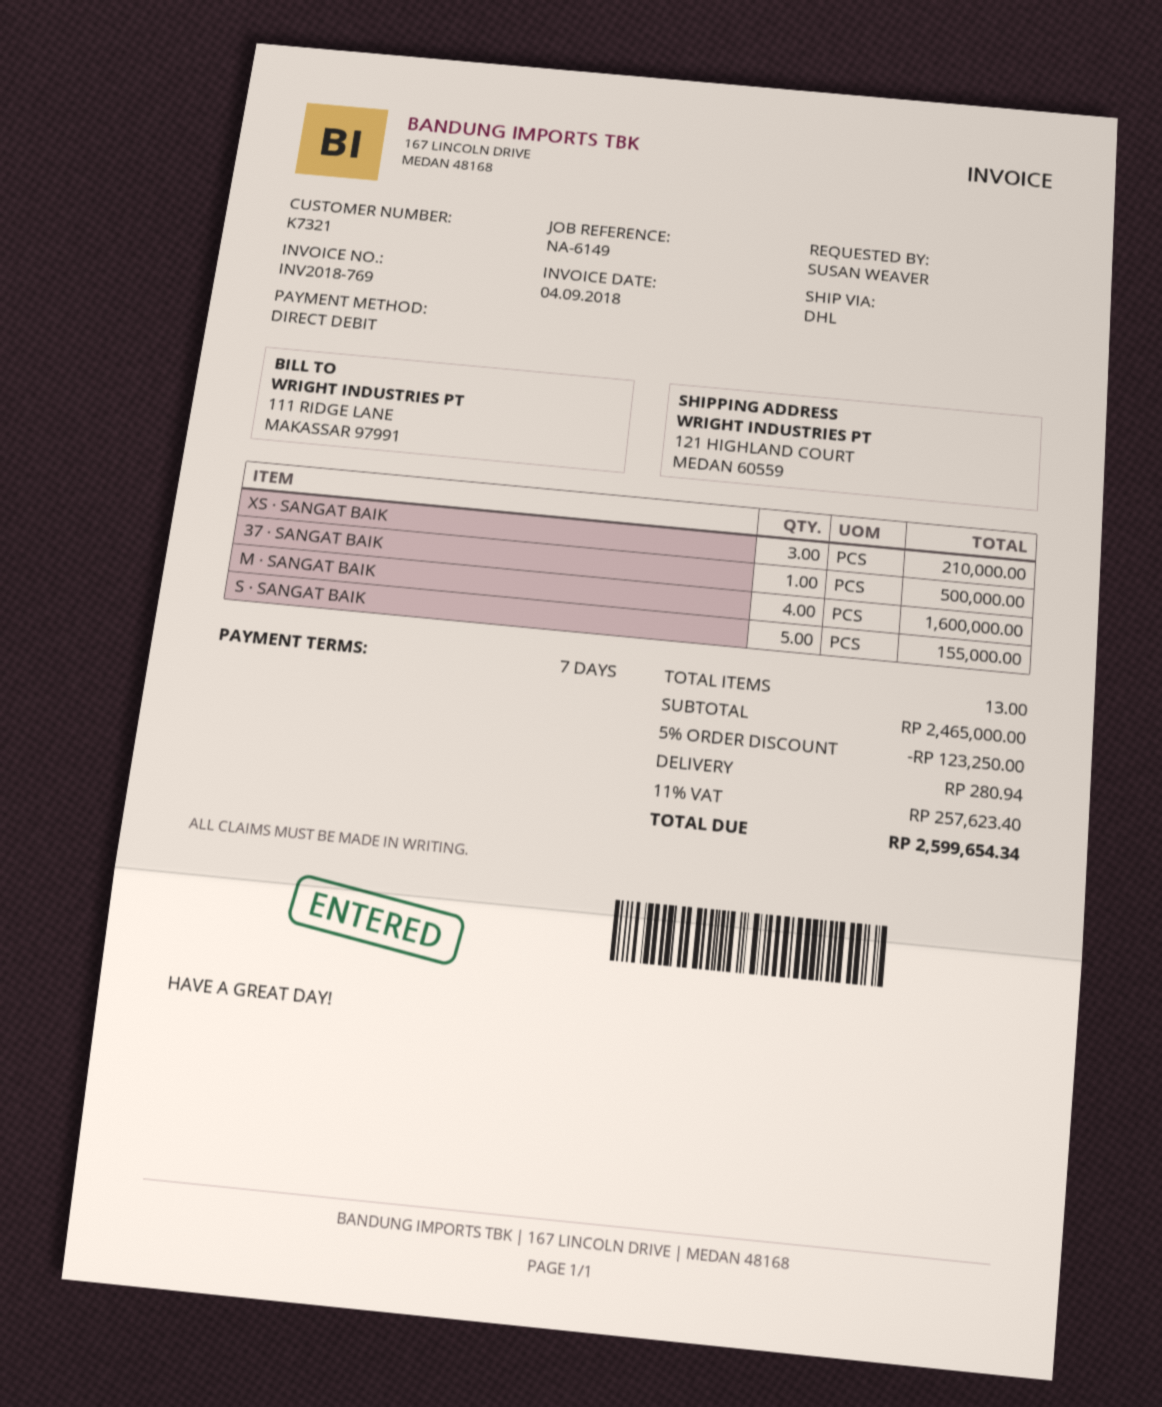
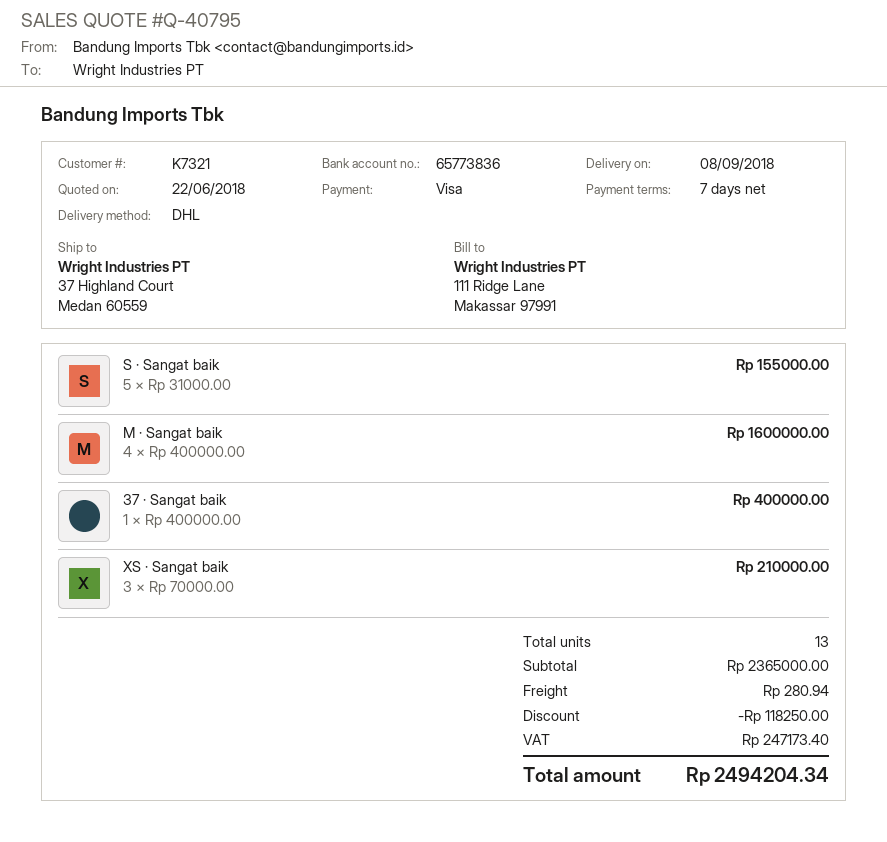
payment method: direct debit -> Visa
ship to: 121 HIGHLAND COURT, MEDAN 60559 -> 37 Highland Court, Medan 60559
37 · SANGAT BAIK: 1 for 500000.00 -> 1 for 400000.00
subtotal: 2465000.00 -> 2365000.00
discount: 123250.00 -> 118250.00
tax: 257623.40 -> 247173.40
total: 2599654.34 -> 2494204.34

